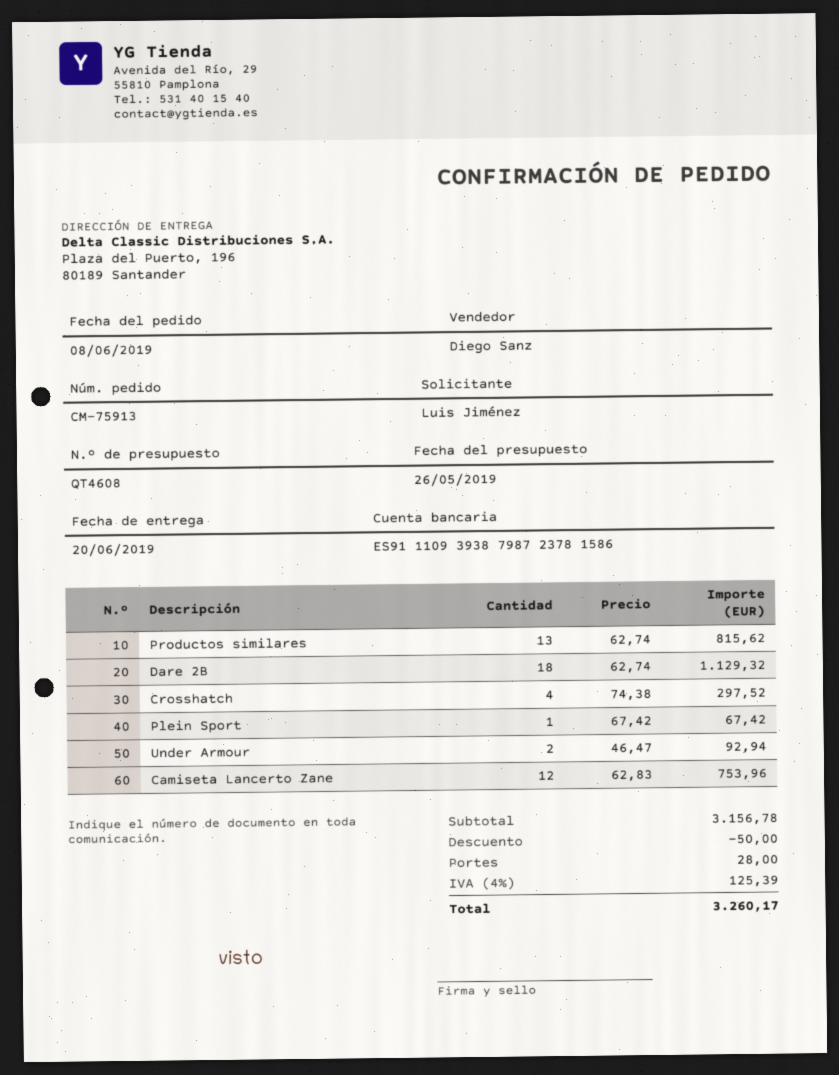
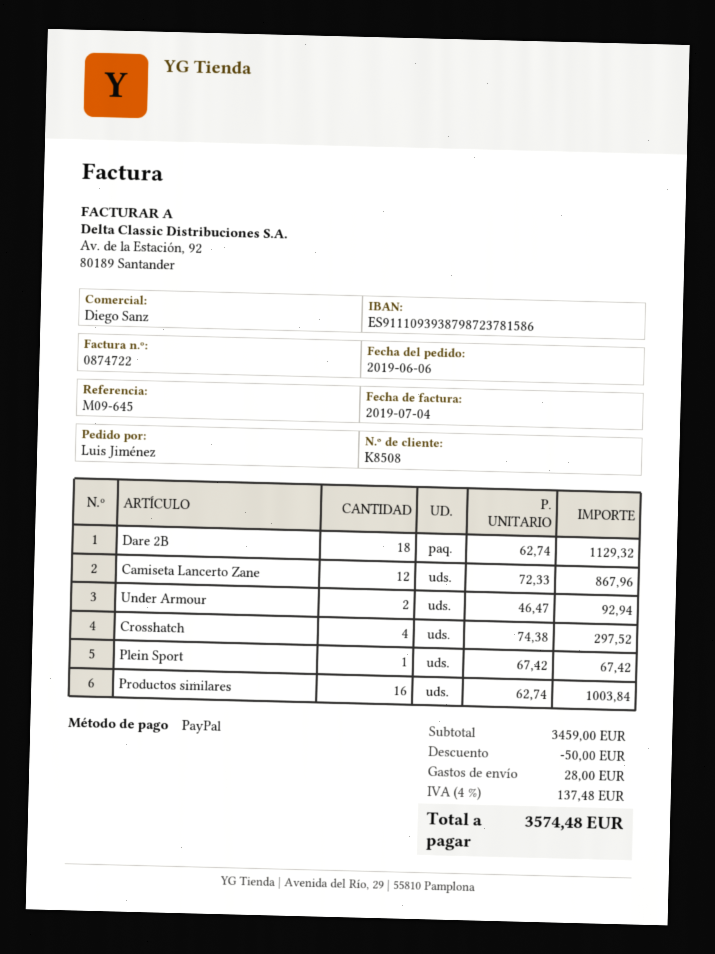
order date: 2019-06-08 -> 2019-06-06
Productos similares: 13 x 62.74 = 815.62 -> 16 x 62.74 = 1003.84
Camiseta Lancerto Zane: 12 x 62.83 = 753.96 -> 12 x 72.33 = 867.96
subtotal: 3156.78 -> 3459.00
tax: 4% = 125.39 -> 4% = 137.48
total: 3260.17 -> 3574.48

